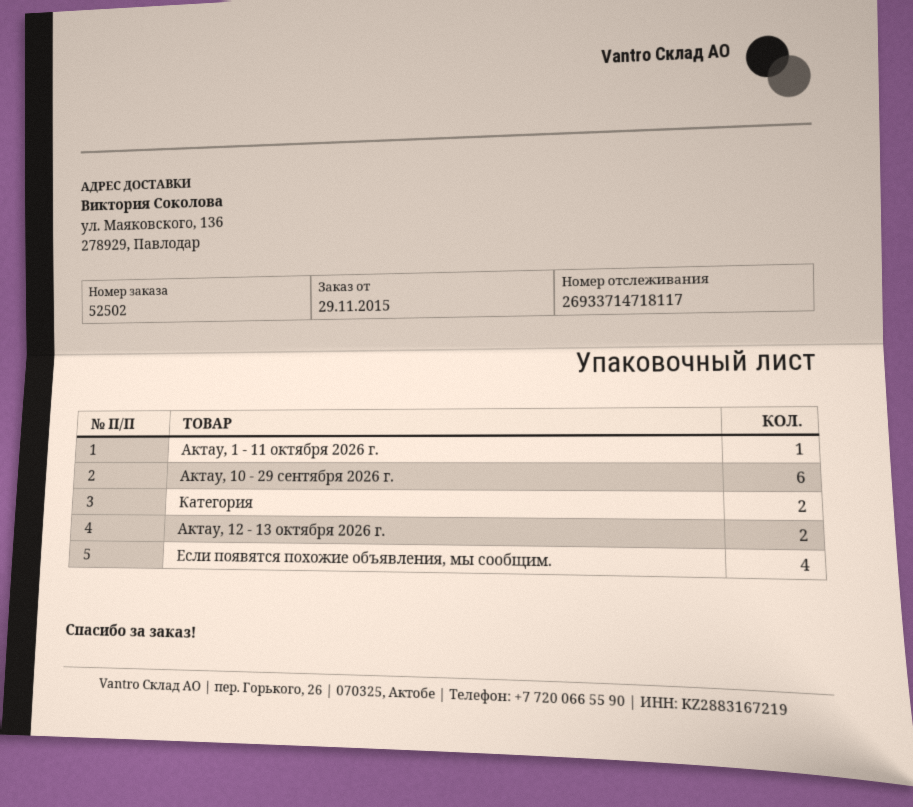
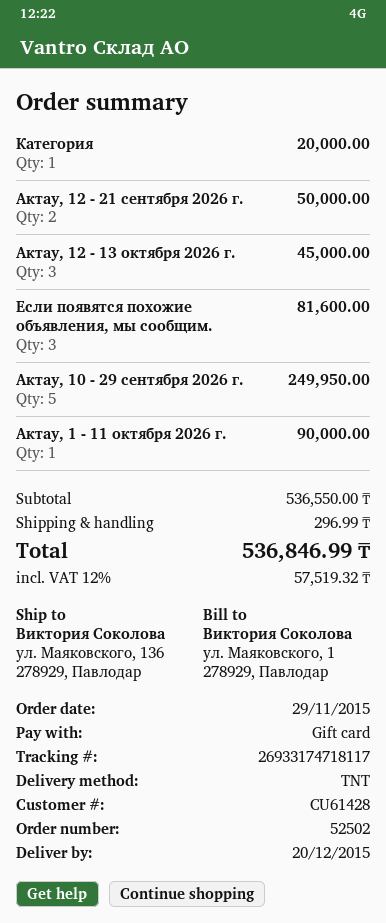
tracking number: 26933714718117 -> 26933174718117
Актау, 10 - 29 сентября 2026 г.: 6 -> 5
Категория: 2 -> 1
Актау, 12 - 13 октября 2026 г.: 2 -> 3
Если появятся похожие объявления, мы сообщим.: 4 -> 3
Актау, 12 - 21 сентября 2026 г.: none -> 2

